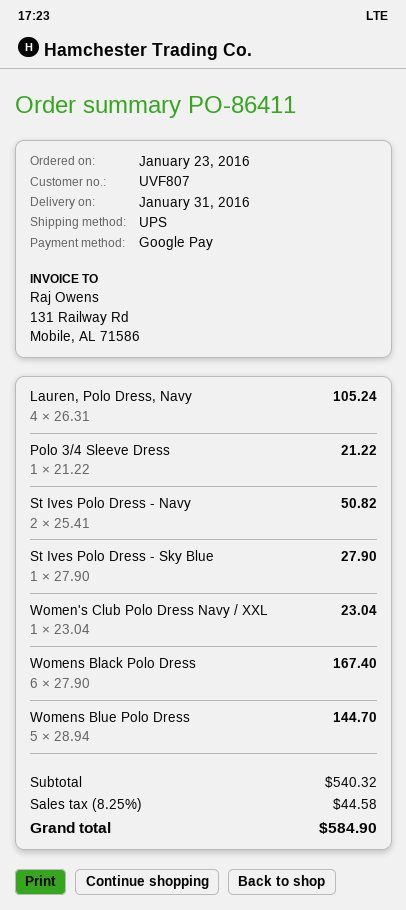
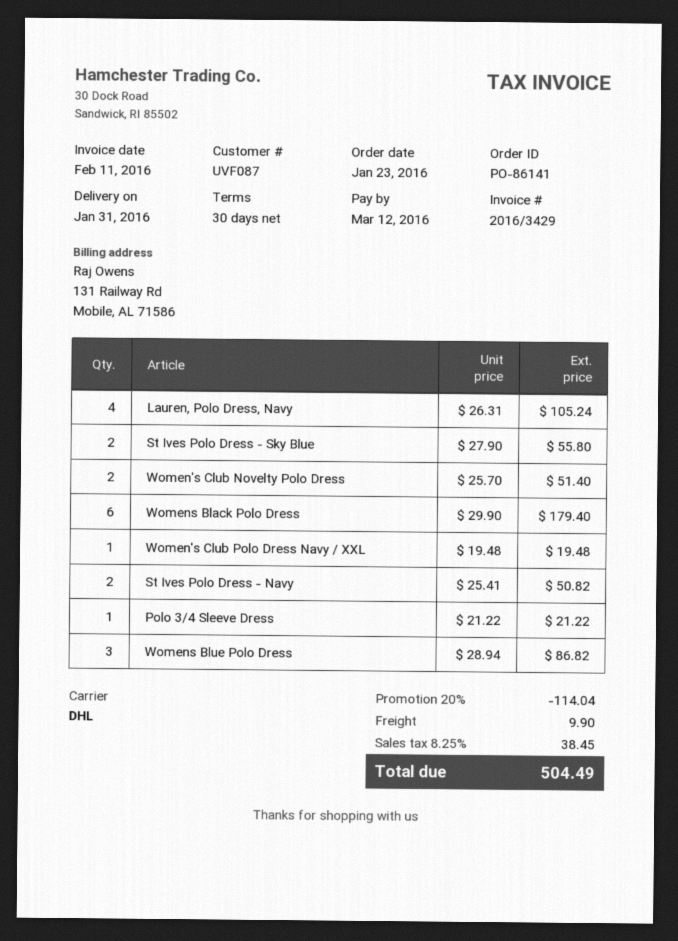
order number: PO-86411 -> PO-86141
customer number: UVF807 -> UVF087
shipping method: UPS -> DHL
St Ives Polo Dress - Sky Blue: 1 x 27.90 = 27.90 -> 2 x 27.90 = 55.80
Women's Club Polo Dress Navy / XXL: 1 x 23.04 = 23.04 -> 1 x 19.48 = 19.48
Womens Black Polo Dress: 6 x 27.90 = 167.40 -> 6 x 29.90 = 179.40
Womens Blue Polo Dress: 5 x 28.94 = 144.70 -> 3 x 28.94 = 86.82
Women's Club Novelty Polo Dress: none -> 2 x 25.70 = 51.40
discount: none -> 20% = 114.04
shipping: none -> 9.90
tax: 8.25% = 44.58 -> 8.25% = 38.45
total: 584.90 -> 504.49

